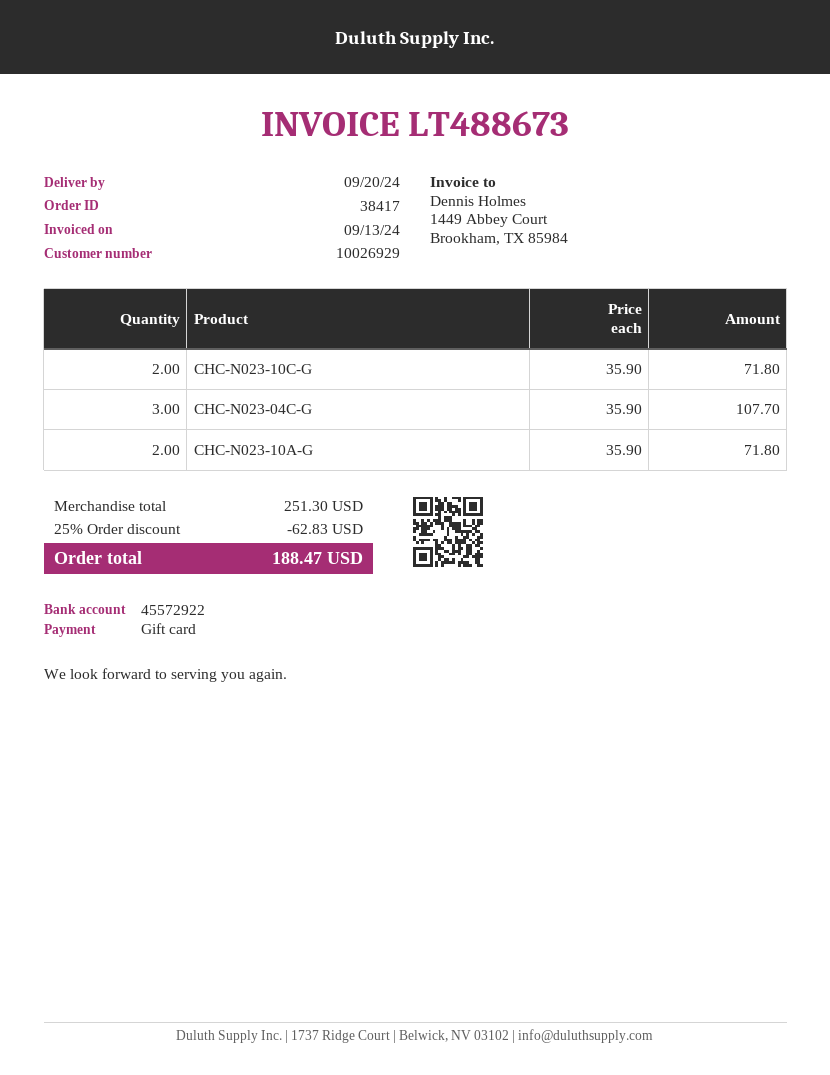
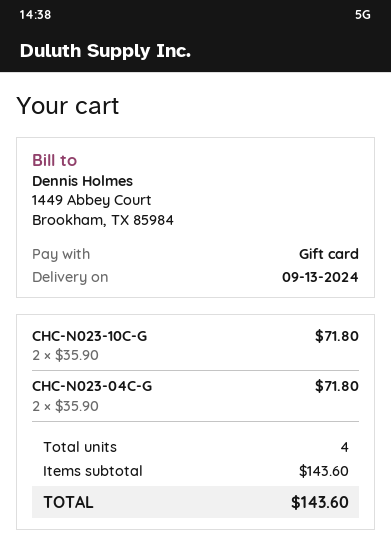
delivery date: 2024-09-20 -> 2024-09-13
CHC-N023-04C-G: 3 x 35.90 = 107.70 -> 2 x 35.90 = 71.80
CHC-N023-10A-G: 2 x 35.90 = 71.80 -> none
subtotal: 251.30 -> 143.60
discount: 25% = 62.83 -> none
total: 188.47 -> 143.60

